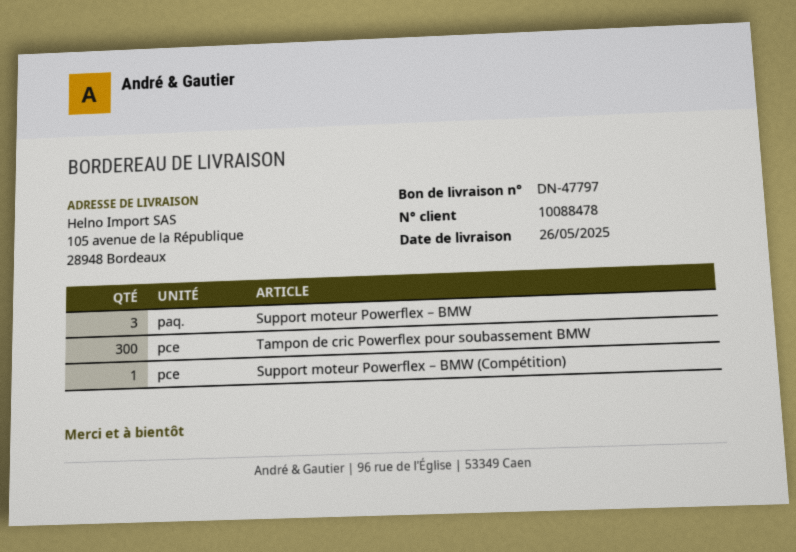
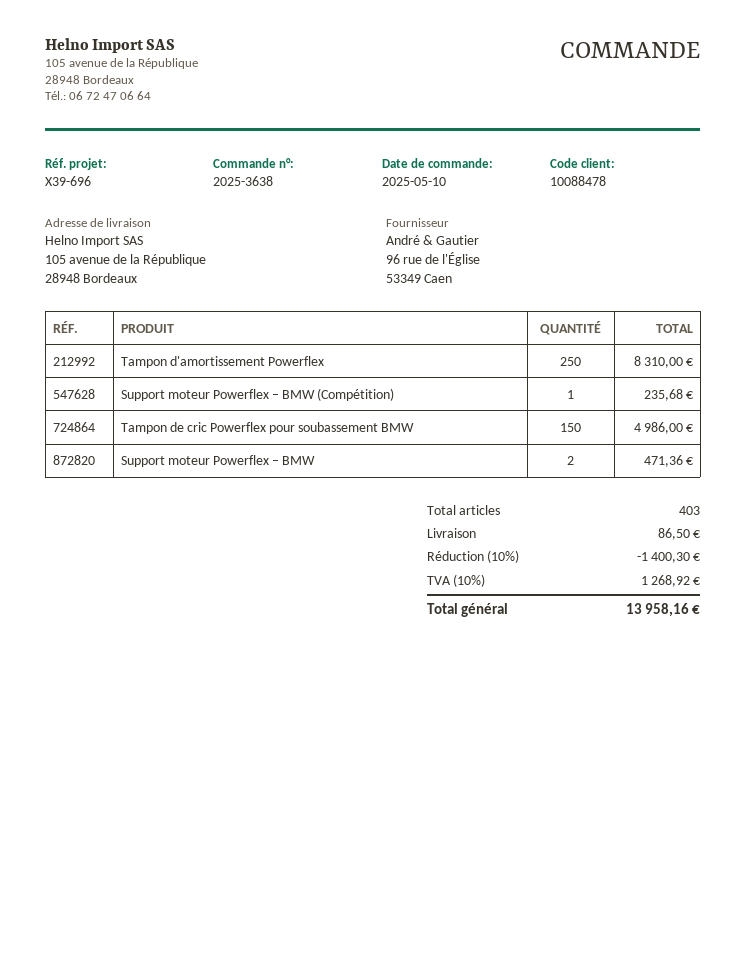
Support moteur Powerflex – BMW: 3 -> 2
Tampon de cric Powerflex pour soubassement BMW: 300 -> 150
Tampon d'amortissement Powerflex: none -> 250

